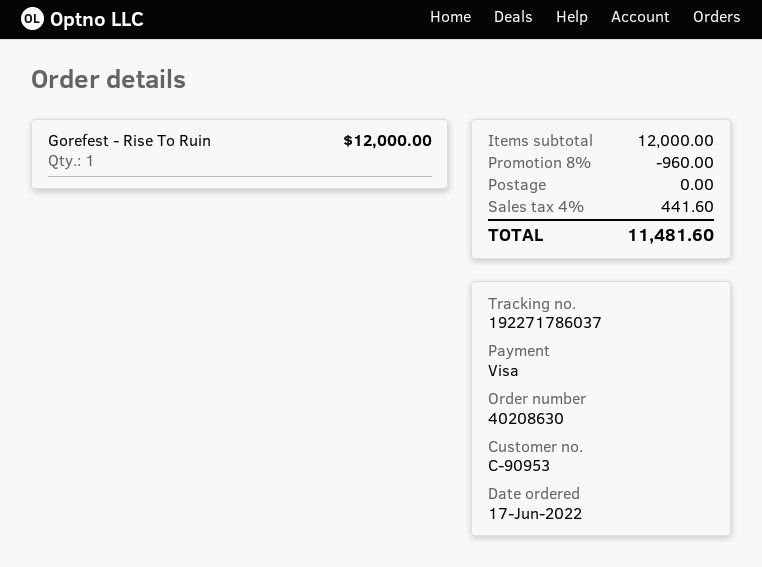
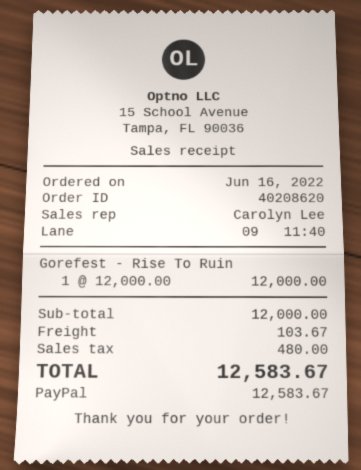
order number: 40208630 -> 40208620
order date: 2022-06-17 -> 2022-06-16
payment method: Visa -> PayPal
discount: 8% = 960.00 -> none
shipping: 0.00 -> 103.67
tax: 441.60 -> 480.00
total: 11481.60 -> 12583.67

